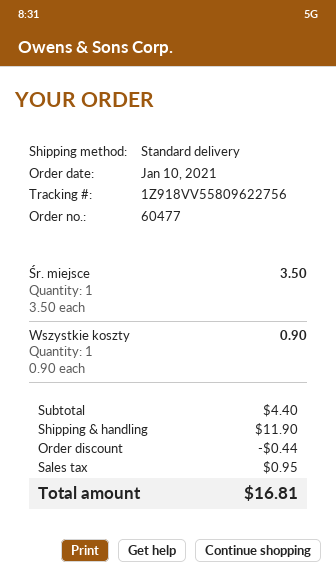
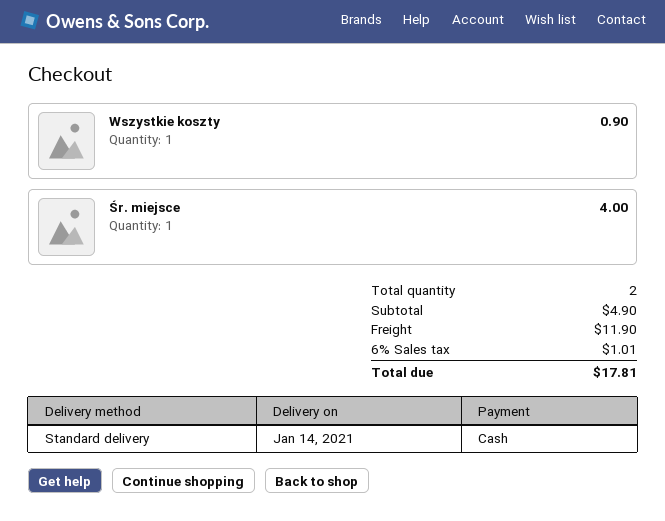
Śr. miejsce: 1 for 3.50 -> 1 for 4.00
subtotal: 4.40 -> 4.90
discount: 0.44 -> none
tax: 0.95 -> 1.01
total: 16.81 -> 17.81

